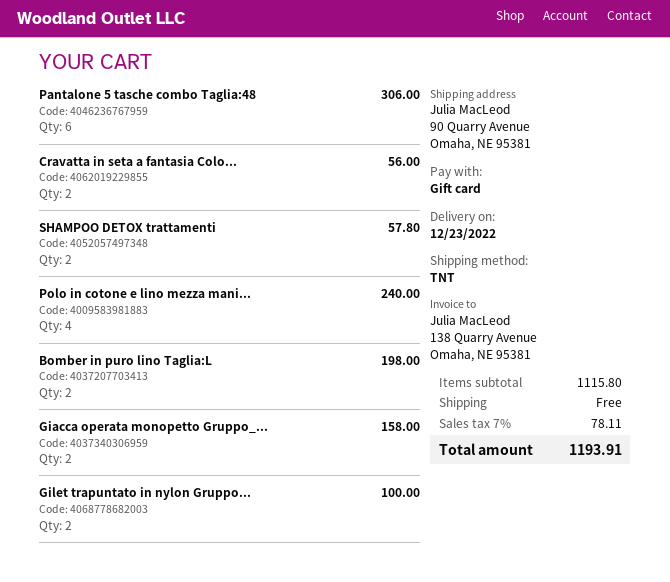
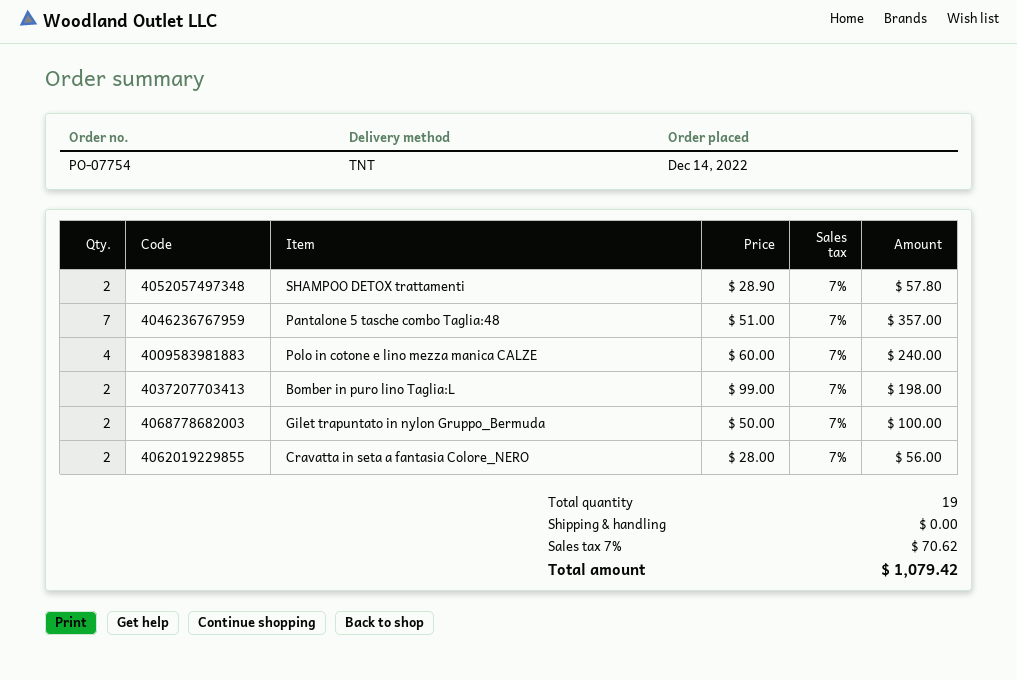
Pantalone 5 tasche combo Taglia:48: 6 for 306.00 -> 7 for 357.00
Giacca operata monopetto Gruppo_...: 2 for 158.00 -> none
tax: 7% = 78.11 -> 7% = 70.62
total: 1193.91 -> 1079.42

